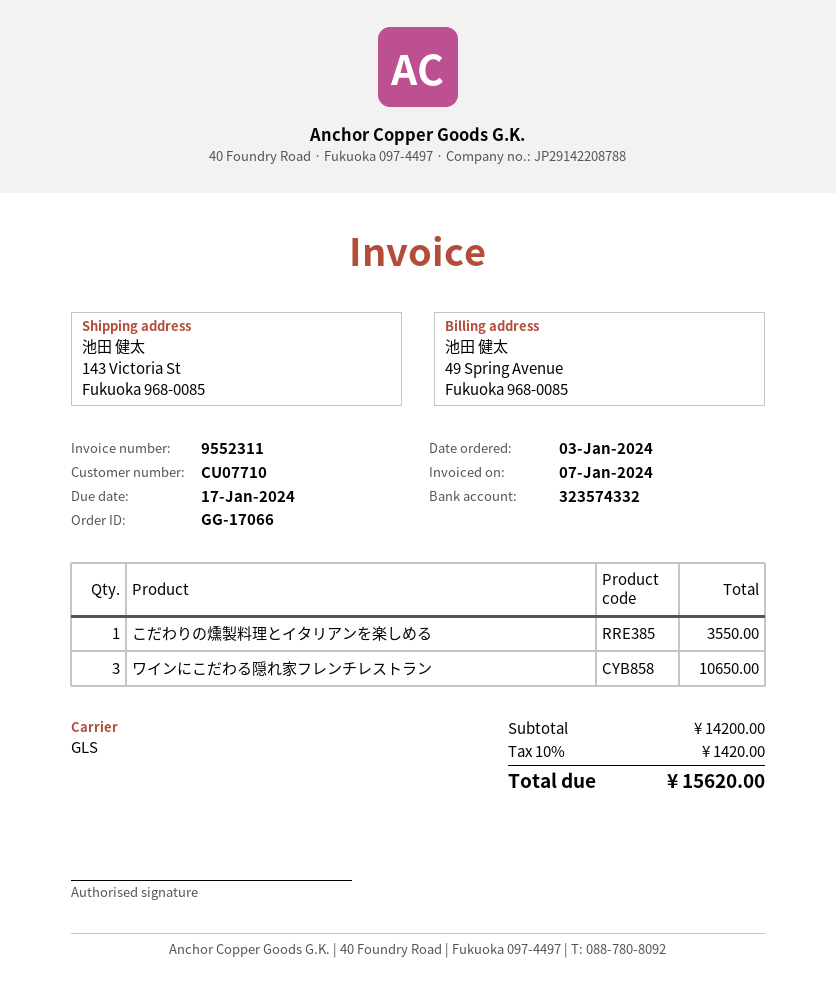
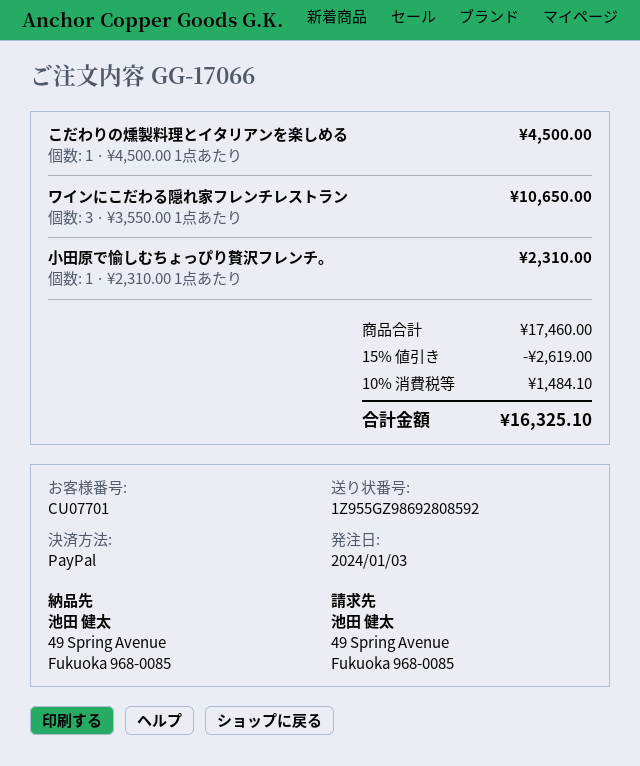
customer number: CU07710 -> CU07701
ship to: 143 Victoria St, Fukuoka 968-0085 -> 49 Spring Avenue, Fukuoka 968-0085
こだわりの燻製料理とイタリアンを楽しめる: 1 for 3550.00 -> 1 for 4500.00
小田原で愉しむちょっぴり贅沢フレンチ。: none -> 1 for 2310.00
subtotal: 14200.00 -> 17460.00
discount: none -> 15% = 2619.00
tax: 10% = 1420.00 -> 10% = 1484.10
total: 15620.00 -> 16325.10

